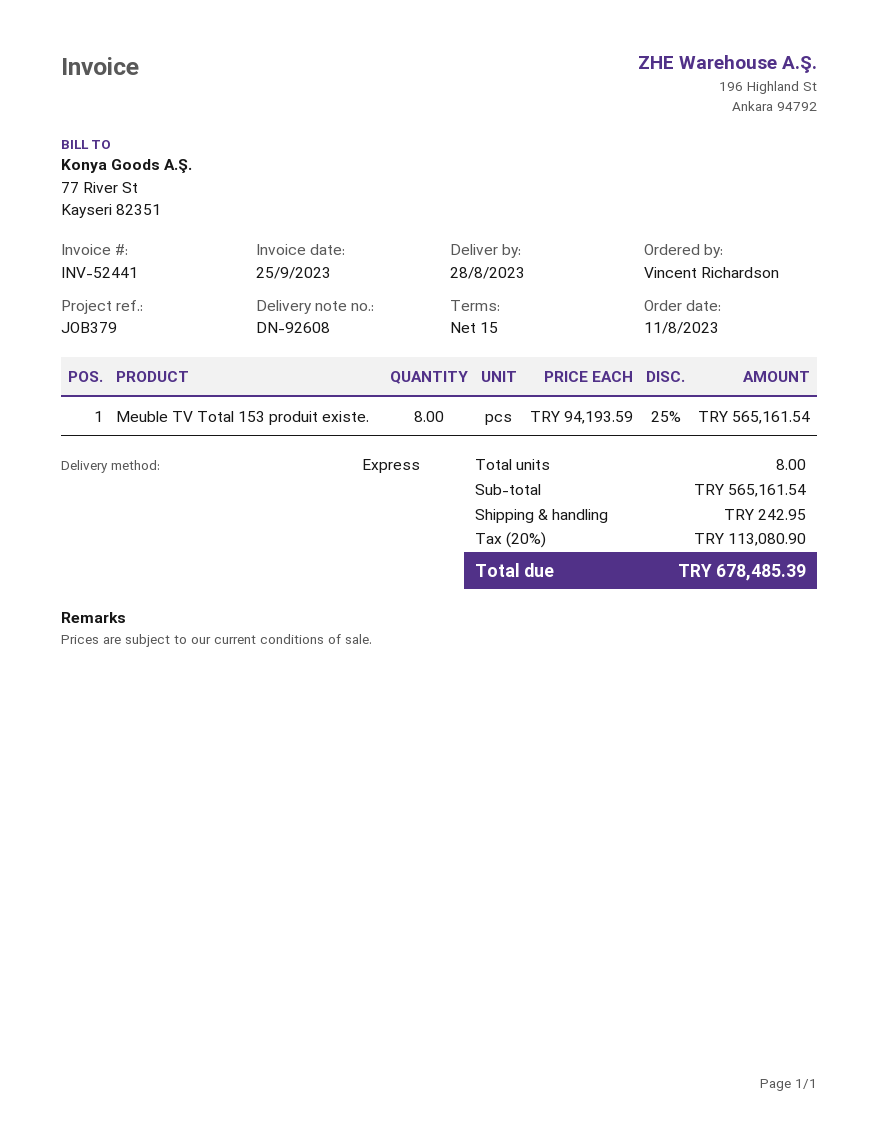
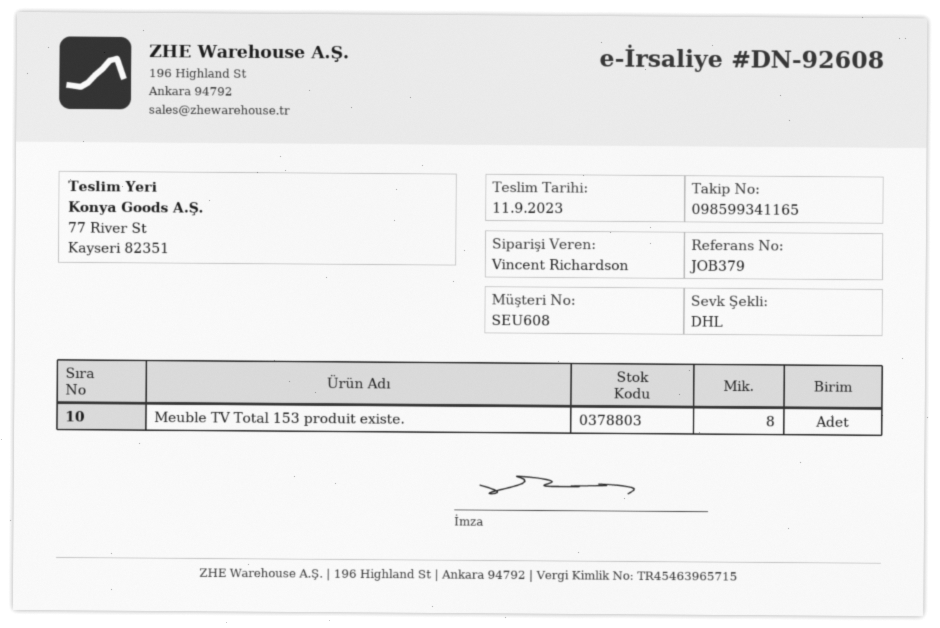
delivery date: 2023-08-28 -> 2023-09-11
shipping method: express -> DHL

